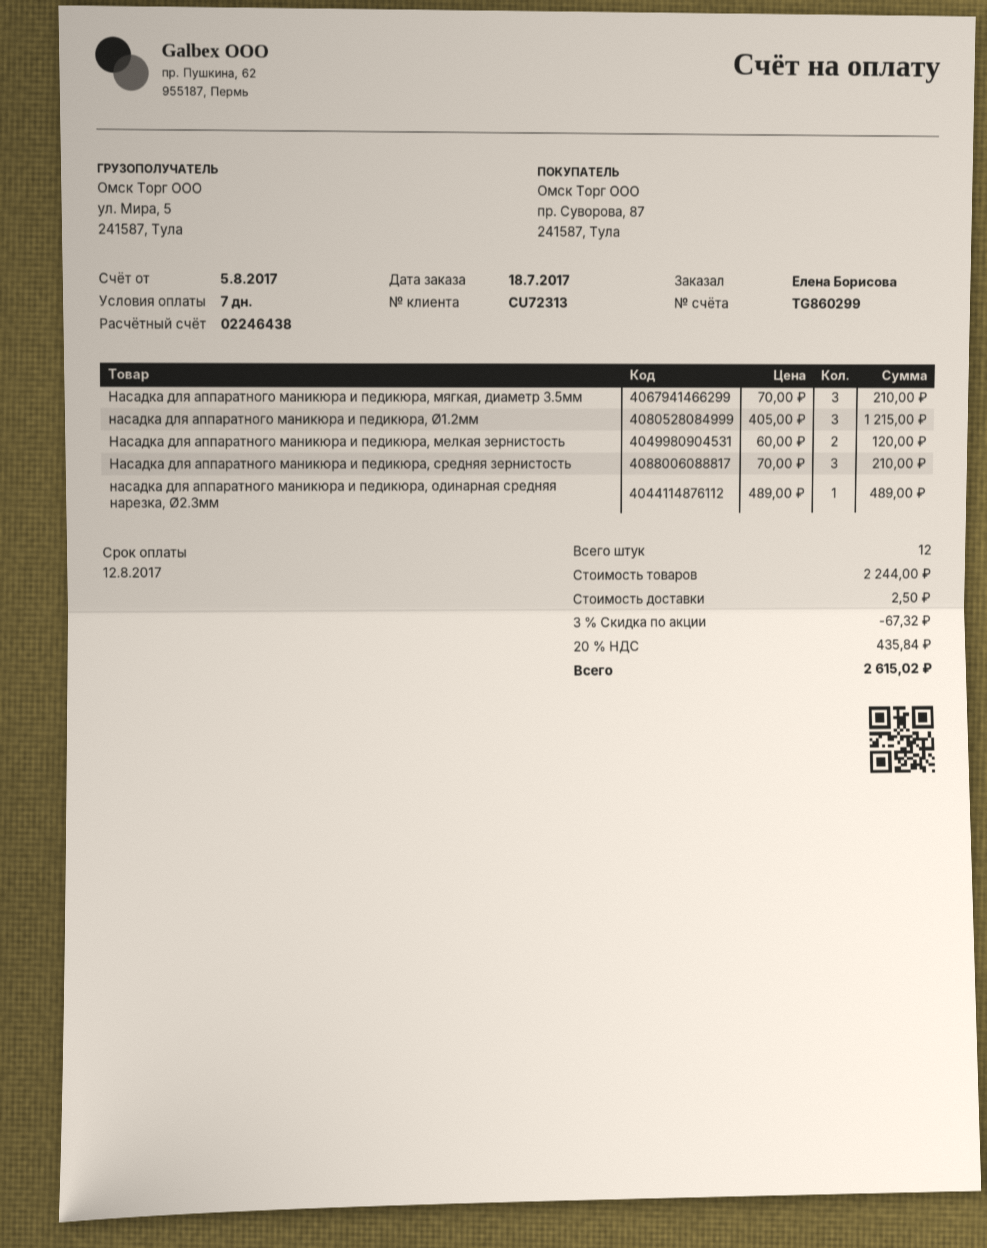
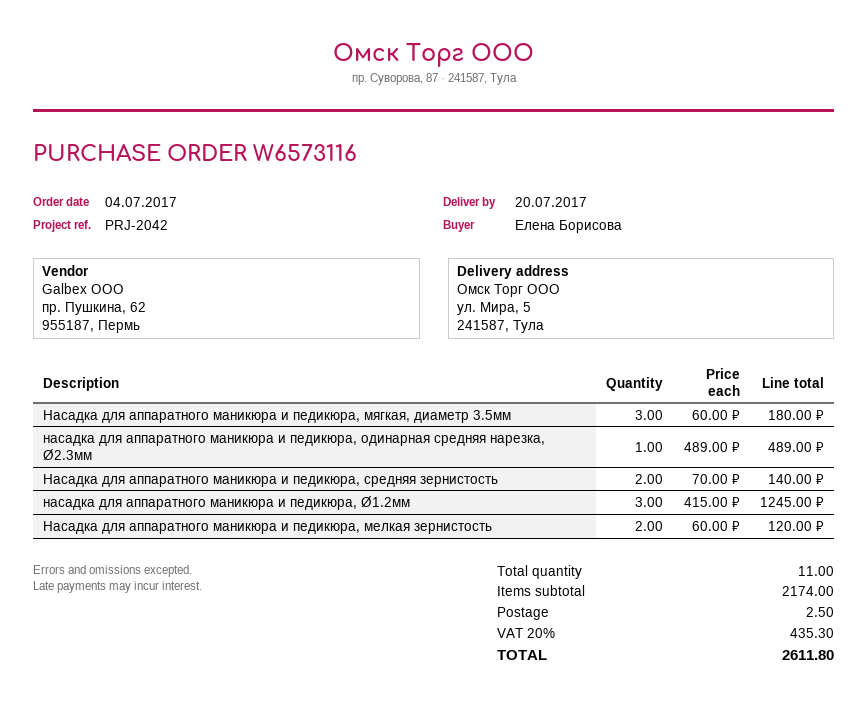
order date: 2017-07-18 -> 2017-07-04
Насадка для аппаратного маникюра и педикюра, мягкая, диаметр 3.5мм: 3 x 70.00 = 210.00 -> 3 x 60.00 = 180.00
насадка для аппаратного маникюра и педикюра, Ø1.2мм: 3 x 405.00 = 1215.00 -> 3 x 415.00 = 1245.00
Насадка для аппаратного маникюра и педикюра, средняя зернистость: 3 x 70.00 = 210.00 -> 2 x 70.00 = 140.00
total quantity: 12 -> 11
subtotal: 2244.00 -> 2174.00
discount: 3% = 67.32 -> none
tax: 20% = 435.84 -> 20% = 435.30
total: 2615.02 -> 2611.80

